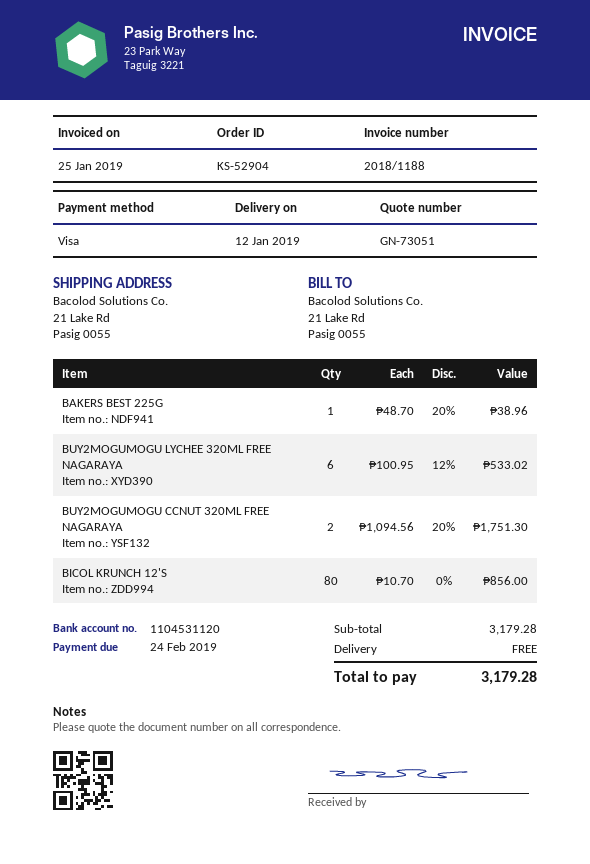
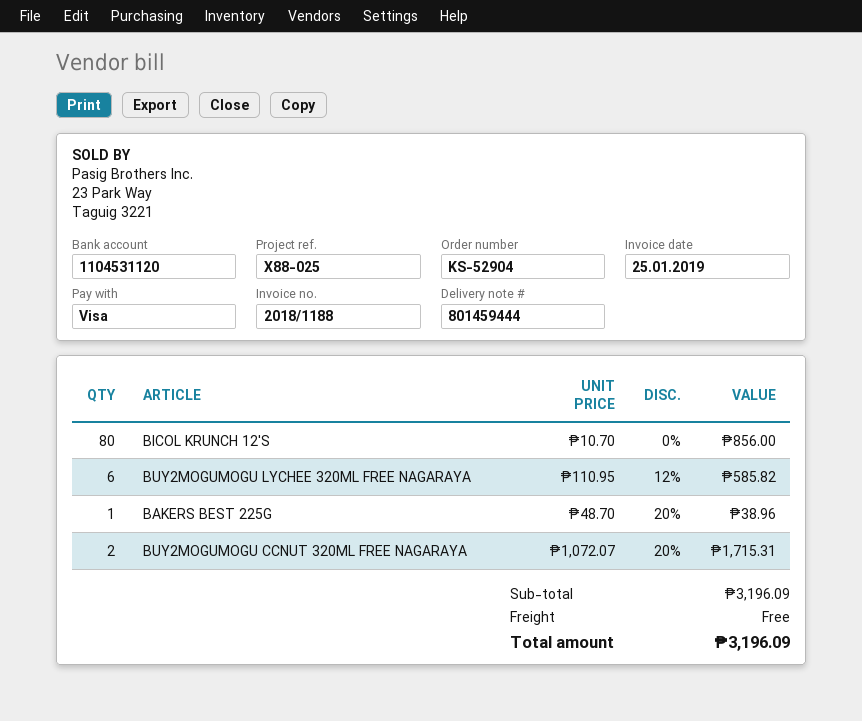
BUY2MOGUMOGU LYCHEE 320ML FREE NAGARAYA: 6 x 100.95 - 12% = 533.02 -> 6 x 110.95 - 12% = 585.82
BUY2MOGUMOGU CCNUT 320ML FREE NAGARAYA: 2 x 1094.56 - 20% = 1751.30 -> 2 x 1072.07 - 20% = 1715.31
subtotal: 3179.28 -> 3196.09
total: 3179.28 -> 3196.09

